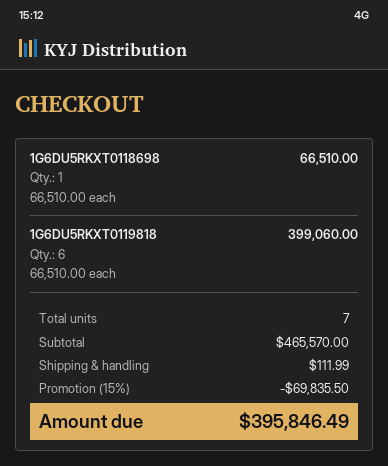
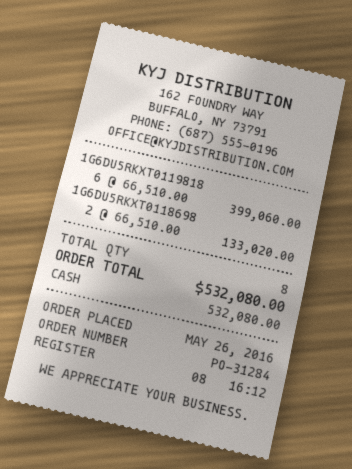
1G6DU5RKXT0118698: 1 x 66510.00 = 66510.00 -> 2 x 66510.00 = 133020.00
total quantity: 7 -> 8
discount: 15% = 69835.50 -> none
shipping: 111.99 -> none
total: 395846.49 -> 532080.00

